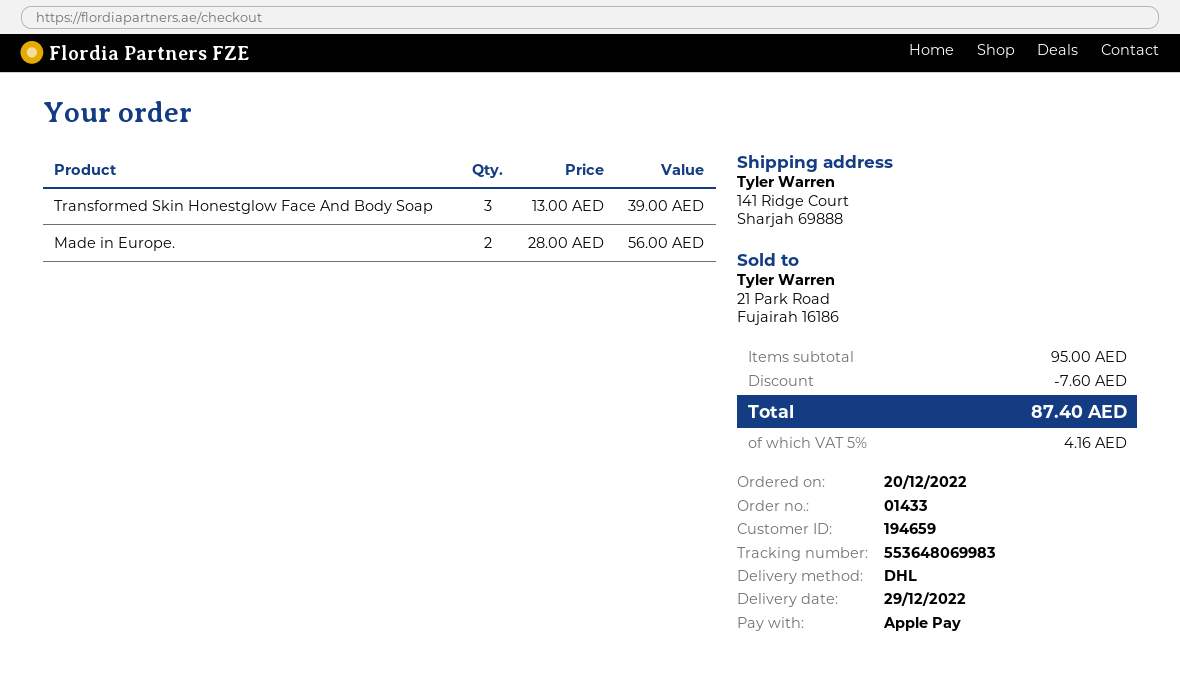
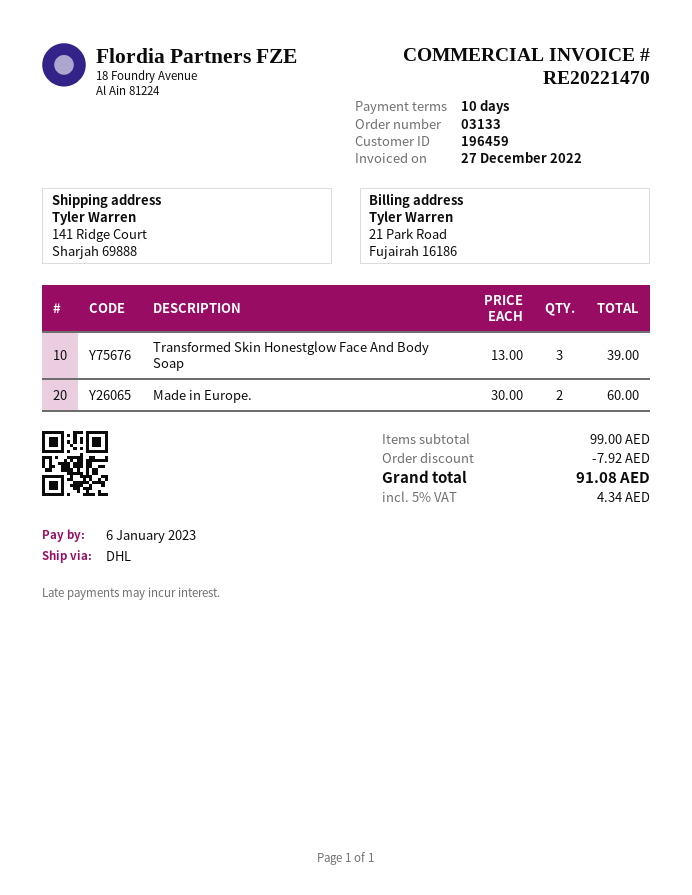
order number: 01433 -> 03133
customer number: 194659 -> 196459
Made in Europe.: 2 x 28.00 = 56.00 -> 2 x 30.00 = 60.00
subtotal: 95.00 -> 99.00
discount: 7.60 -> 7.92
tax: 5% = 4.16 -> 5% = 4.34
total: 87.40 -> 91.08

